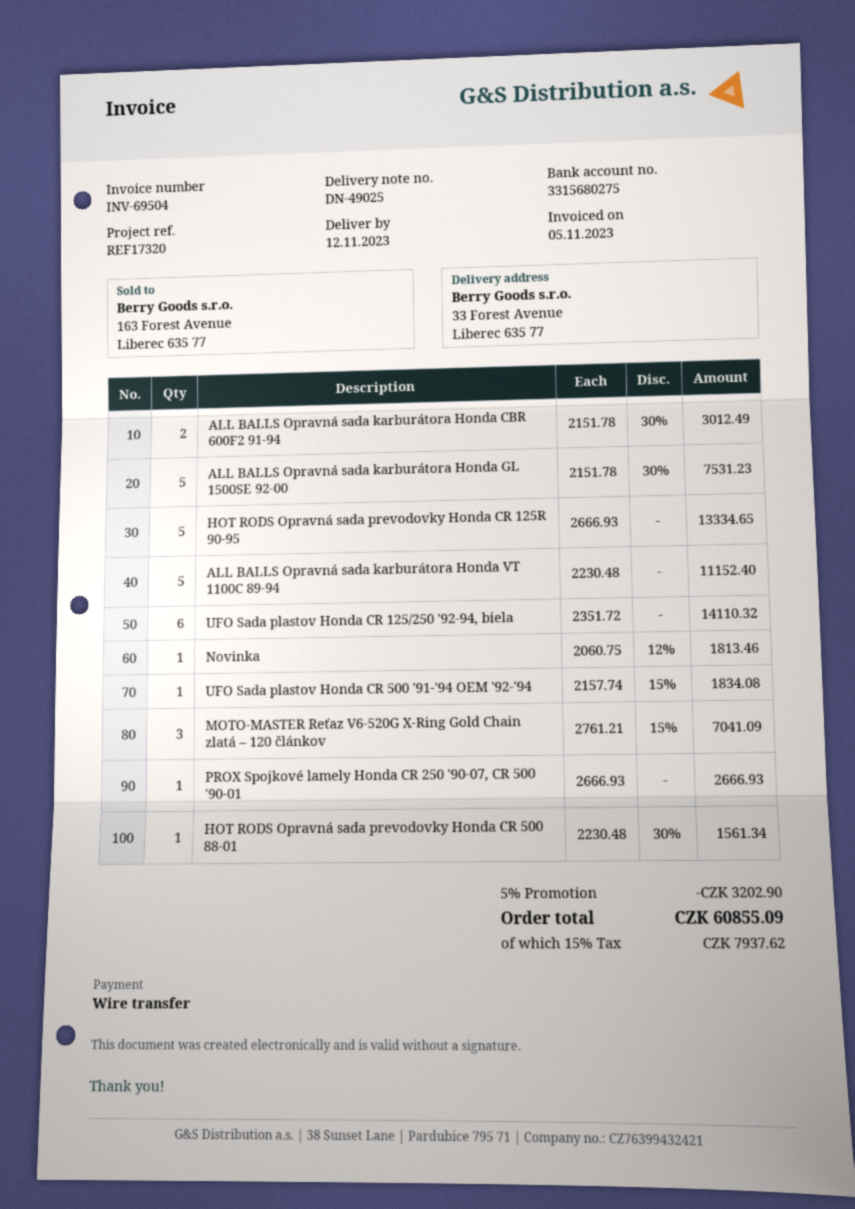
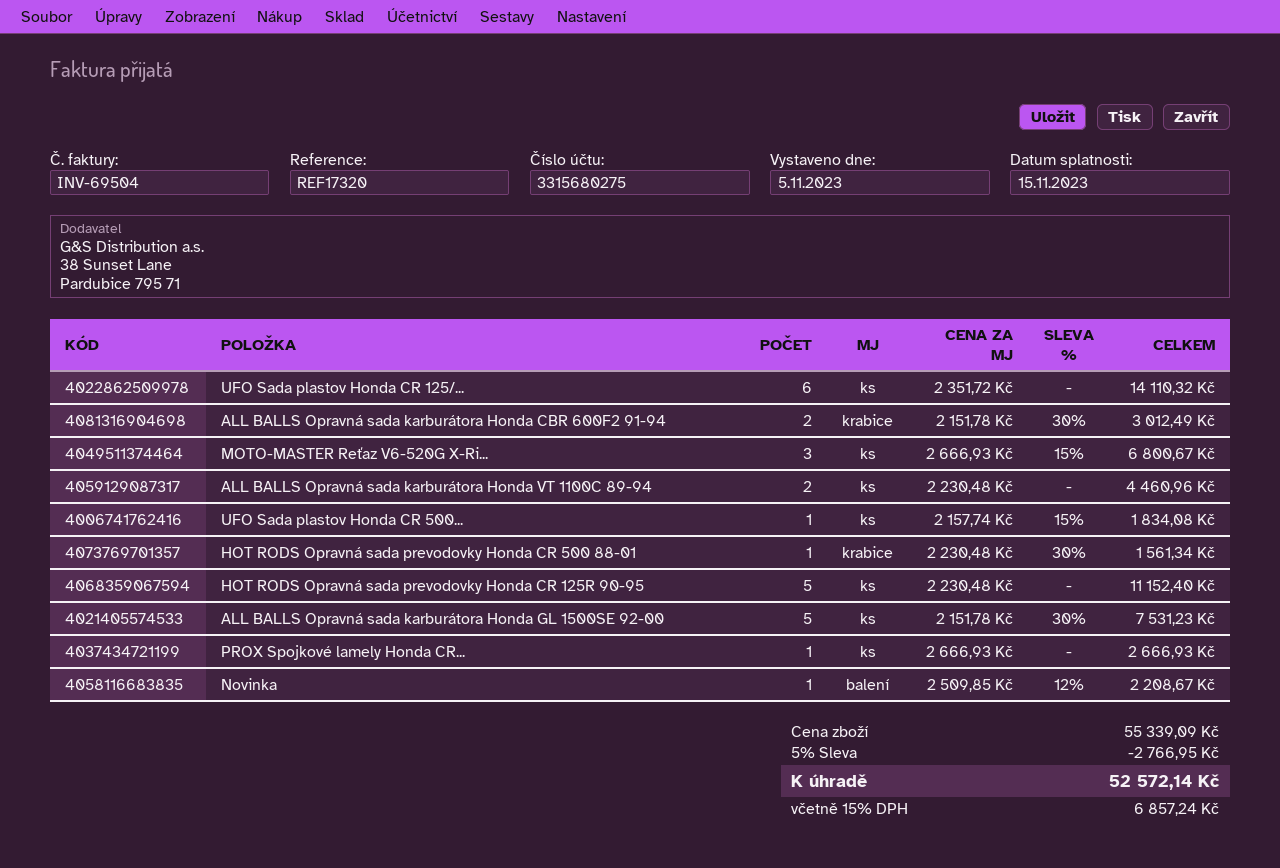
HOT RODS Opravná sada prevodovky Honda CR 125R 90-95: 5 x 2666.93 = 13334.65 -> 5 x 2230.48 = 11152.40
ALL BALLS Opravná sada karburátora Honda VT 1100C 89-94: 5 x 2230.48 = 11152.40 -> 2 x 2230.48 = 4460.96
Novinka: 1 x 2060.75 - 12% = 1813.46 -> 1 x 2509.85 - 12% = 2208.67
MOTO-MASTER Reťaz V6-520G X-Ring Gold Chain zlatá – 120 článkov: 3 x 2761.21 - 15% = 7041.09 -> 3 x 2666.93 - 15% = 6800.67
discount: 5% = 3202.90 -> 5% = 2766.95
tax: 15% = 7937.62 -> 15% = 6857.24
total: 60855.09 -> 52572.14

